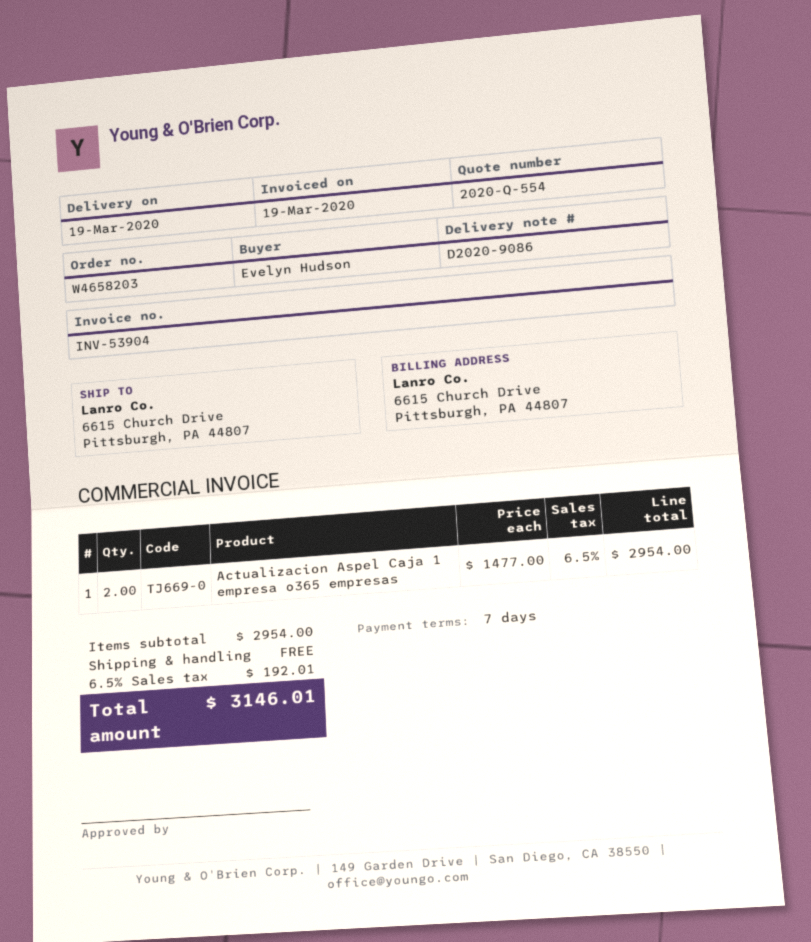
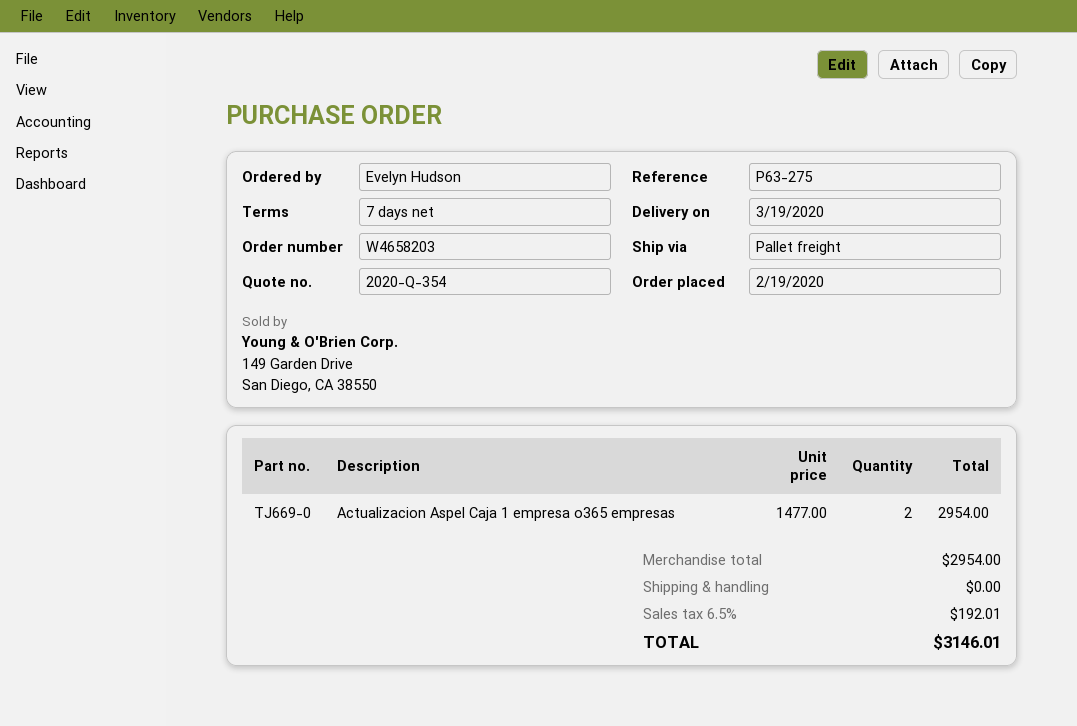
quote number: 2020-Q-554 -> 2020-Q-354

